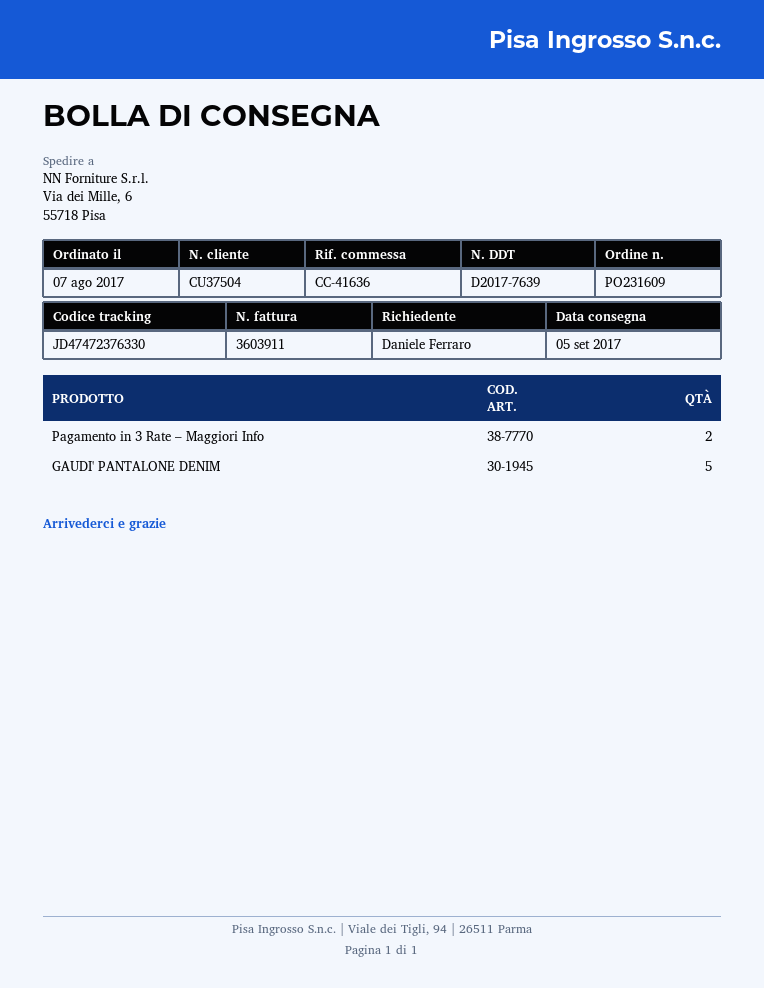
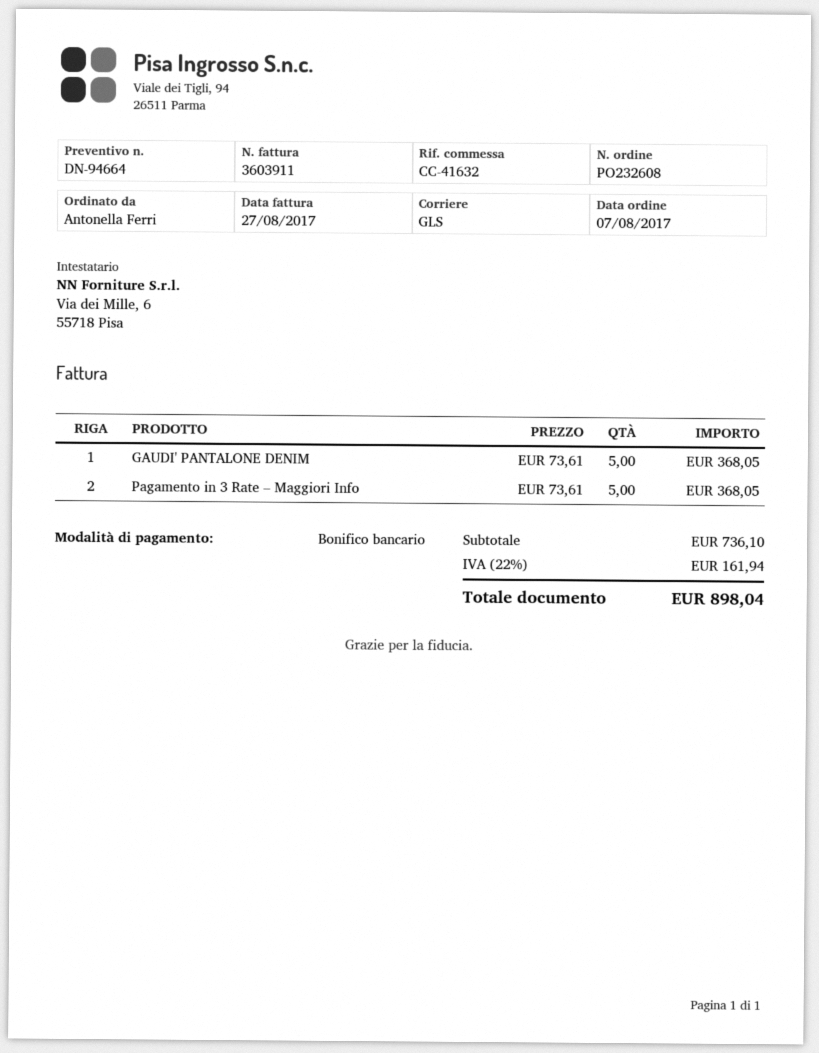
order number: PO231609 -> PO232608
reference: CC-41636 -> CC-41632
ordered by: Daniele Ferraro -> Antonella Ferri
Pagamento in 3 Rate – Maggiori Info: 2 -> 5

